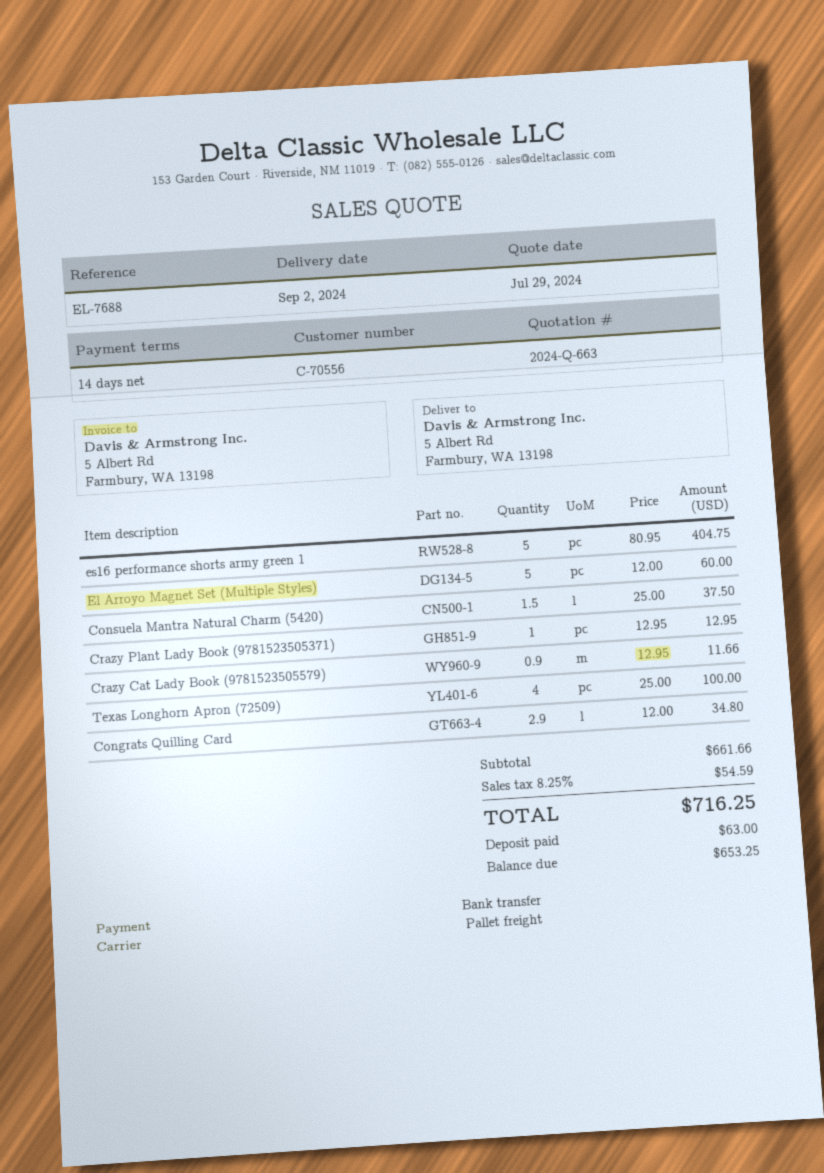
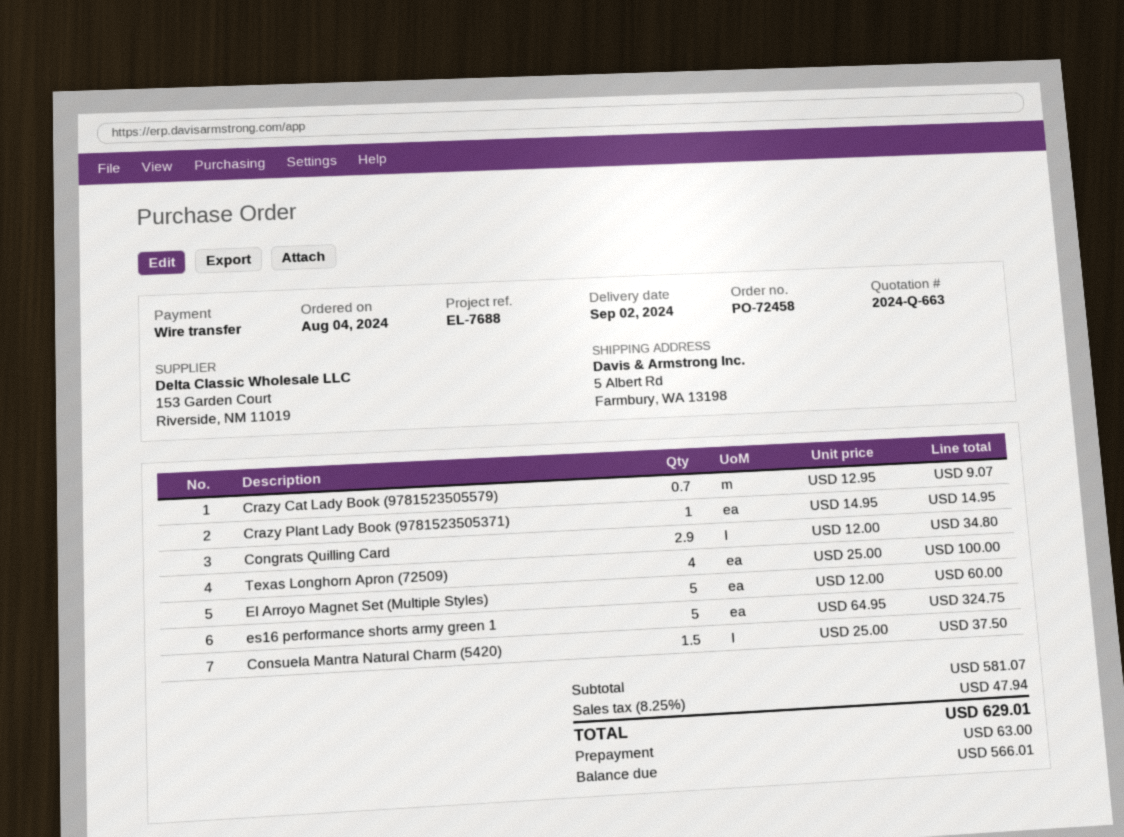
es16 performance shorts army green 1: 5 x 80.95 = 404.75 -> 5 x 64.95 = 324.75
Crazy Plant Lady Book (9781523505371): 1 x 12.95 = 12.95 -> 1 x 14.95 = 14.95
Crazy Cat Lady Book (9781523505579): 0.9 x 12.95 = 11.66 -> 0.7 x 12.95 = 9.07
subtotal: 661.66 -> 581.07
tax: 8.25% = 54.59 -> 8.25% = 47.94
total: 716.25 -> 629.01
balance: 653.25 -> 566.01

